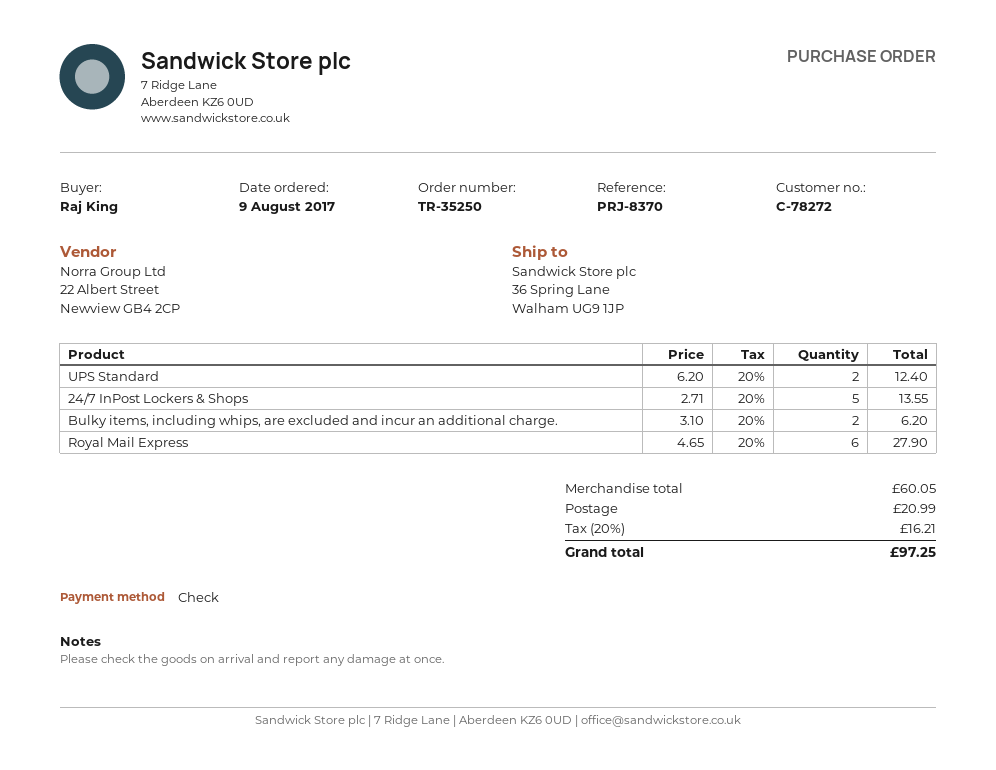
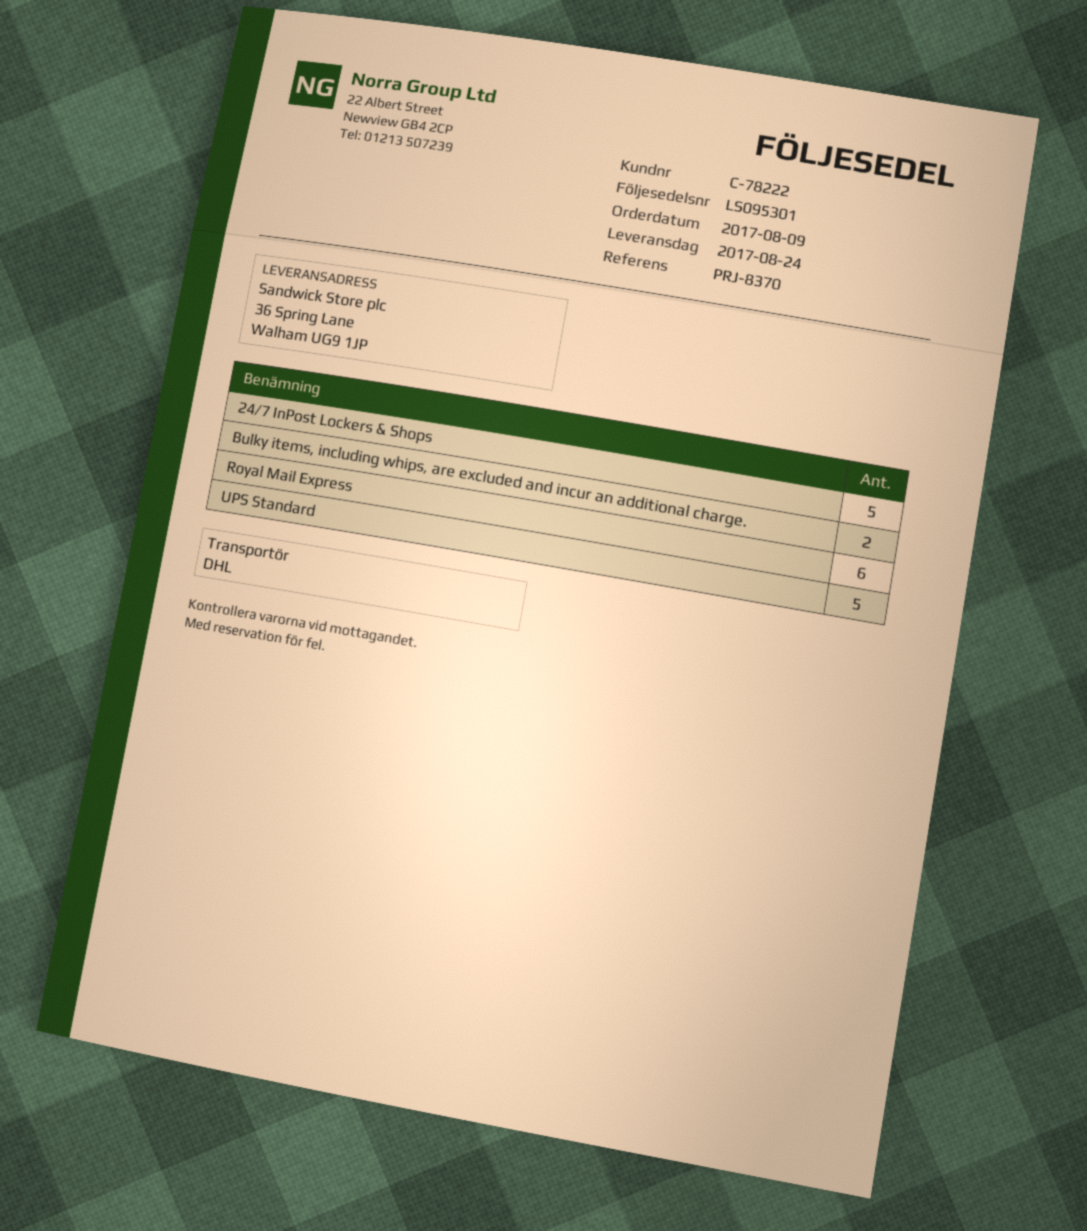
customer number: C-78272 -> C-78222
UPS Standard: 2 -> 5

